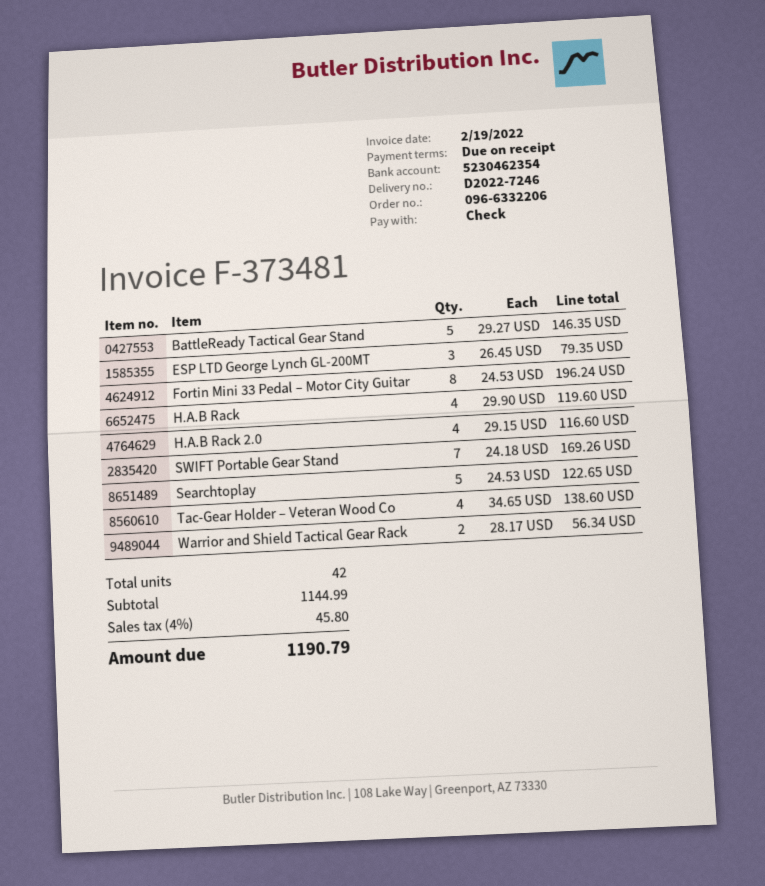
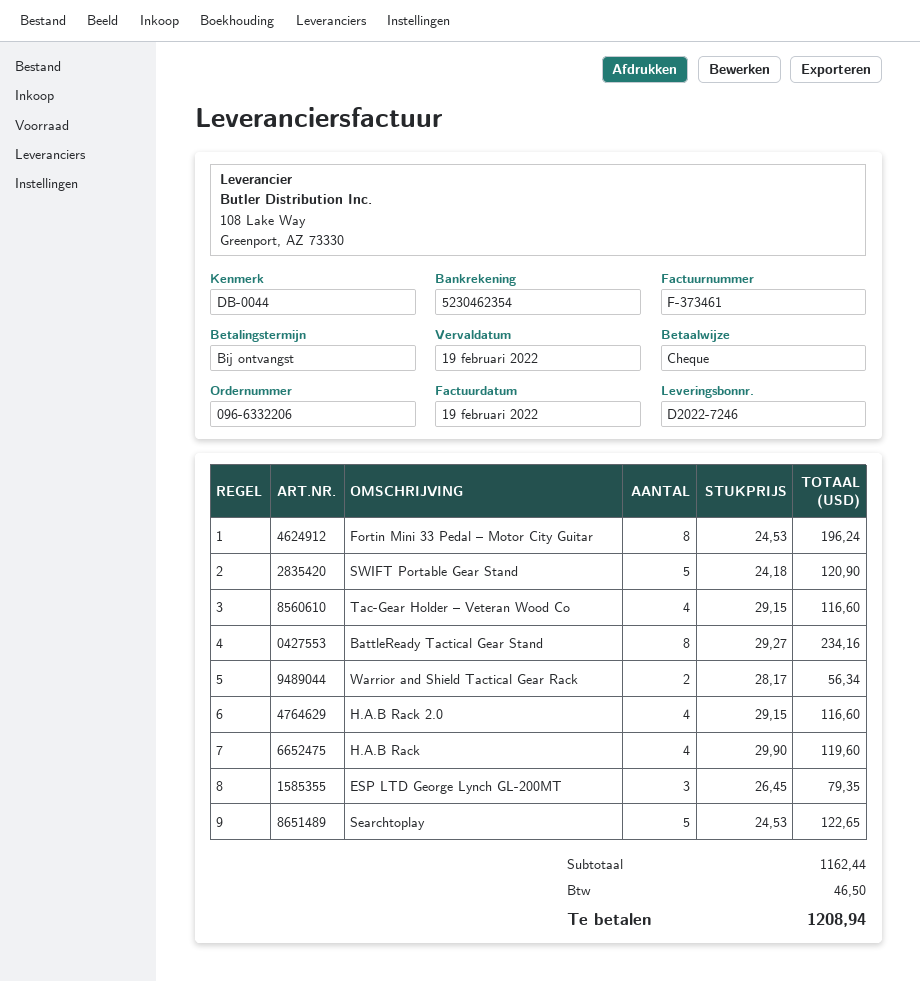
invoice number: F-373481 -> F-373461
BattleReady Tactical Gear Stand: 5 x 29.27 = 146.35 -> 8 x 29.27 = 234.16
SWIFT Portable Gear Stand: 7 x 24.18 = 169.26 -> 5 x 24.18 = 120.90
Tac-Gear Holder – Veteran Wood Co: 4 x 34.65 = 138.60 -> 4 x 29.15 = 116.60
subtotal: 1144.99 -> 1162.44
tax: 45.80 -> 46.50
total: 1190.79 -> 1208.94

